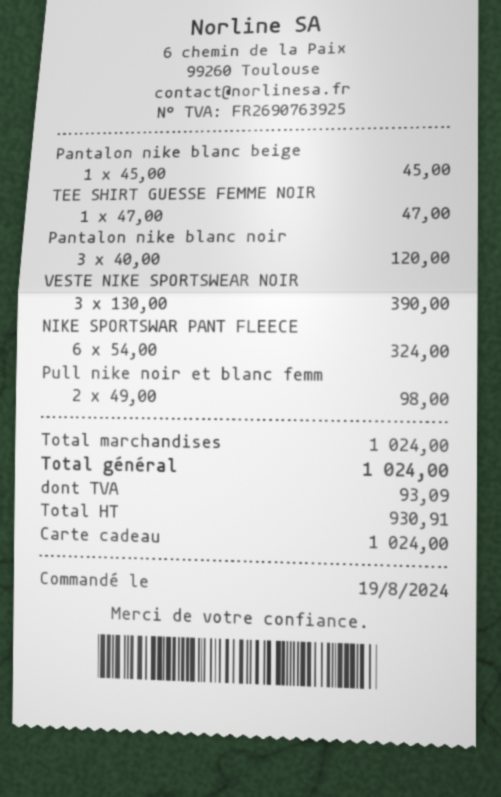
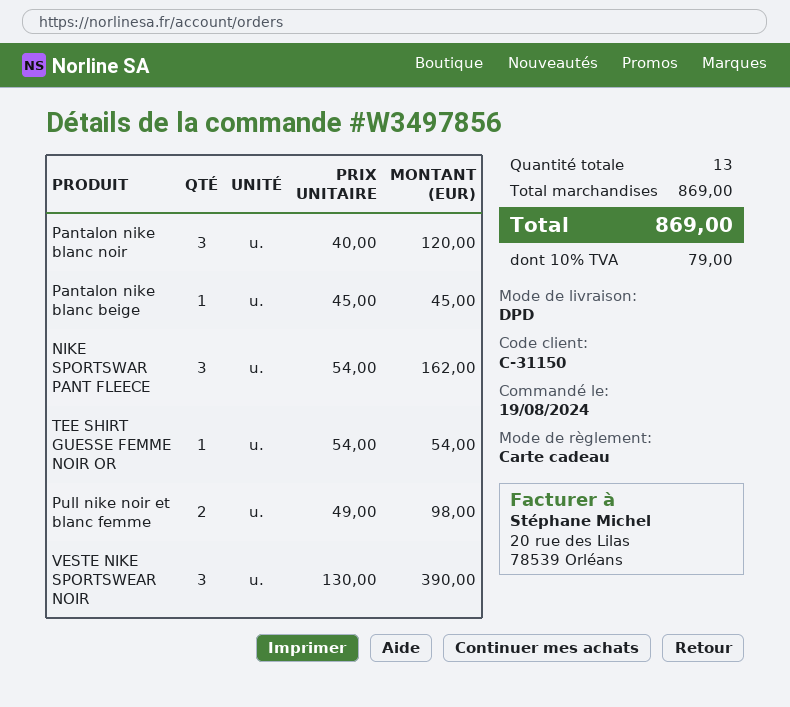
TEE SHIRT GUESSE FEMME NOIR: 1 x 47.00 = 47.00 -> 1 x 54.00 = 54.00
NIKE SPORTSWAR PANT FLEECE: 6 x 54.00 = 324.00 -> 3 x 54.00 = 162.00
subtotal: 1024.00 -> 869.00
tax: 93.09 -> 79.00
total: 1024.00 -> 869.00

